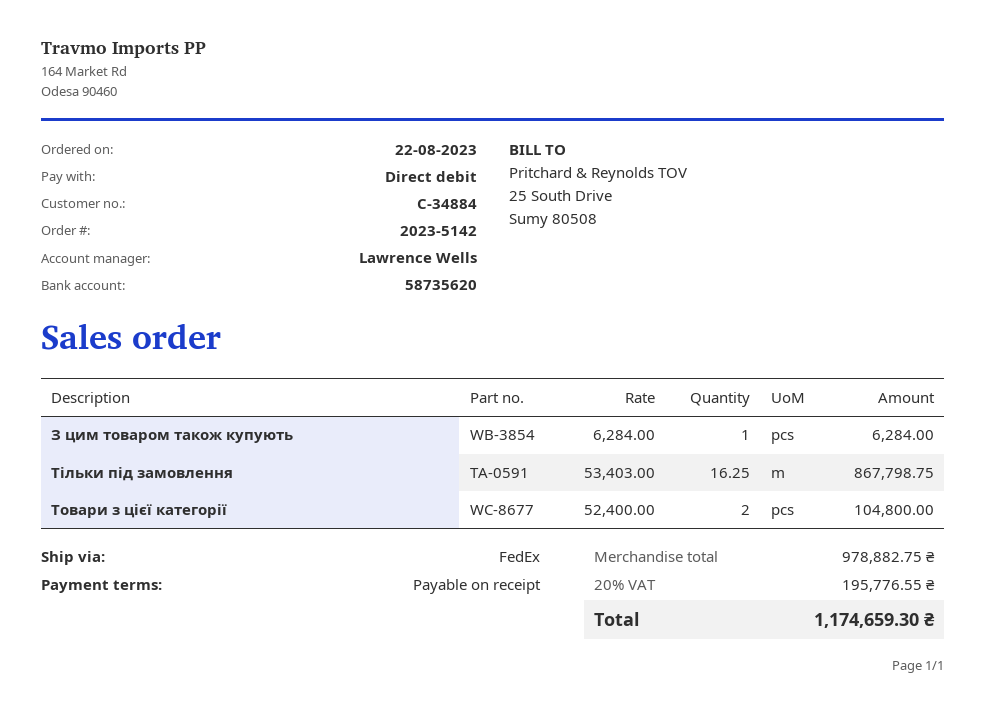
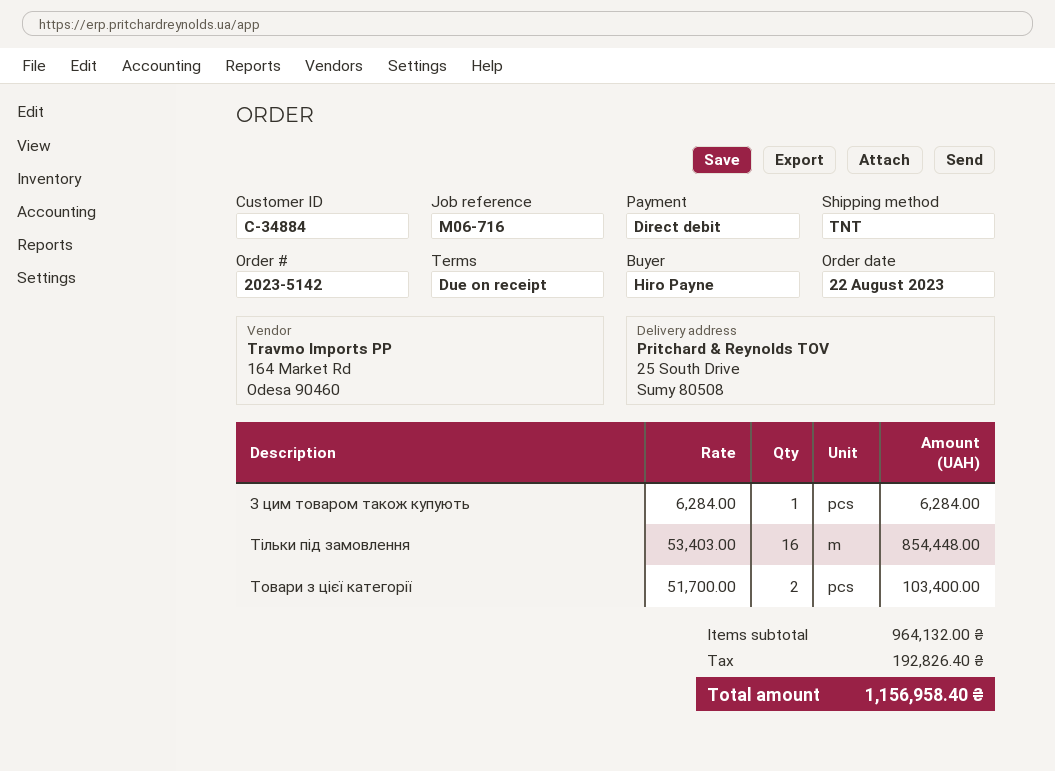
shipping method: FedEx -> TNT
Тільки під замовлення: 16.25 x 53403.00 = 867798.75 -> 16 x 53403.00 = 854448.00
Товари з цієї категорії: 2 x 52400.00 = 104800.00 -> 2 x 51700.00 = 103400.00
subtotal: 978882.75 -> 964132.00
tax: 195776.55 -> 192826.40
total: 1174659.30 -> 1156958.40

